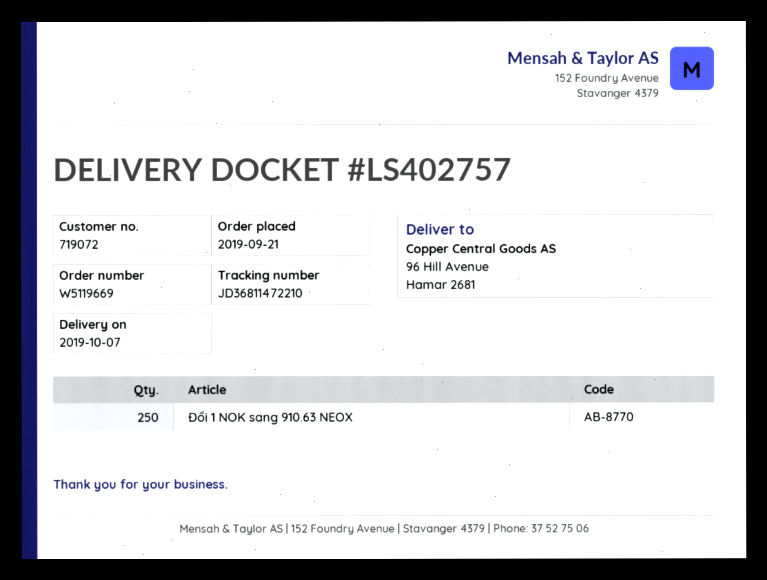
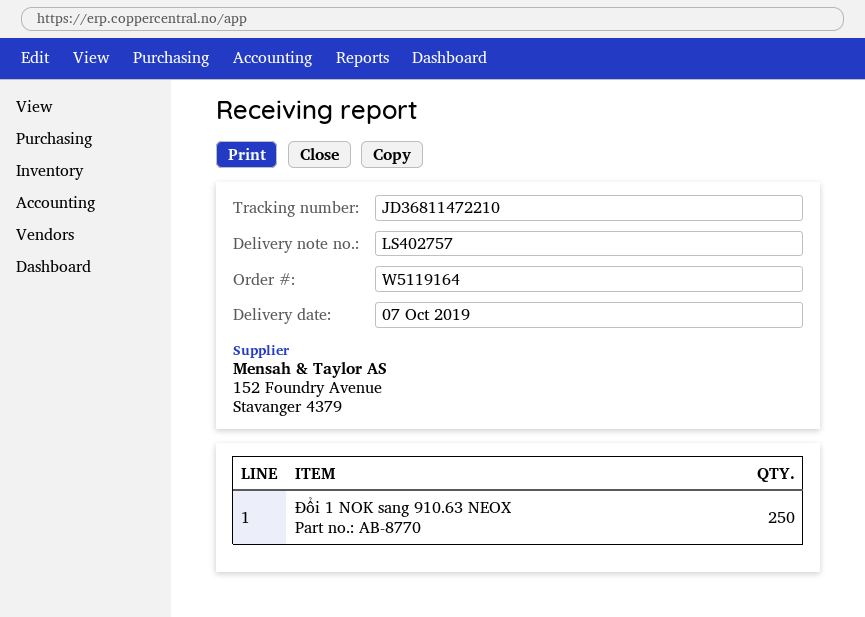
order number: W5119669 -> W5119164

